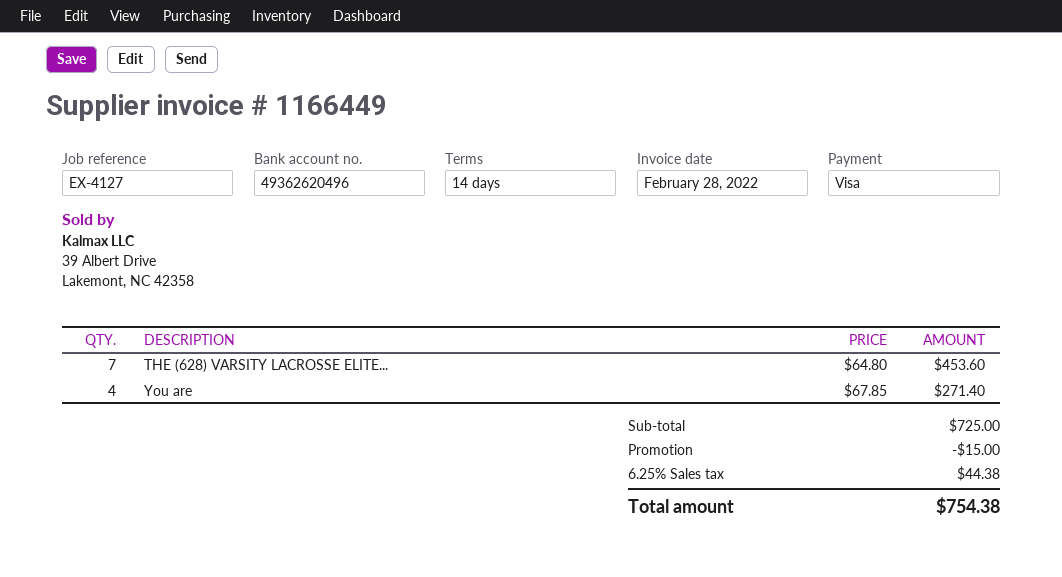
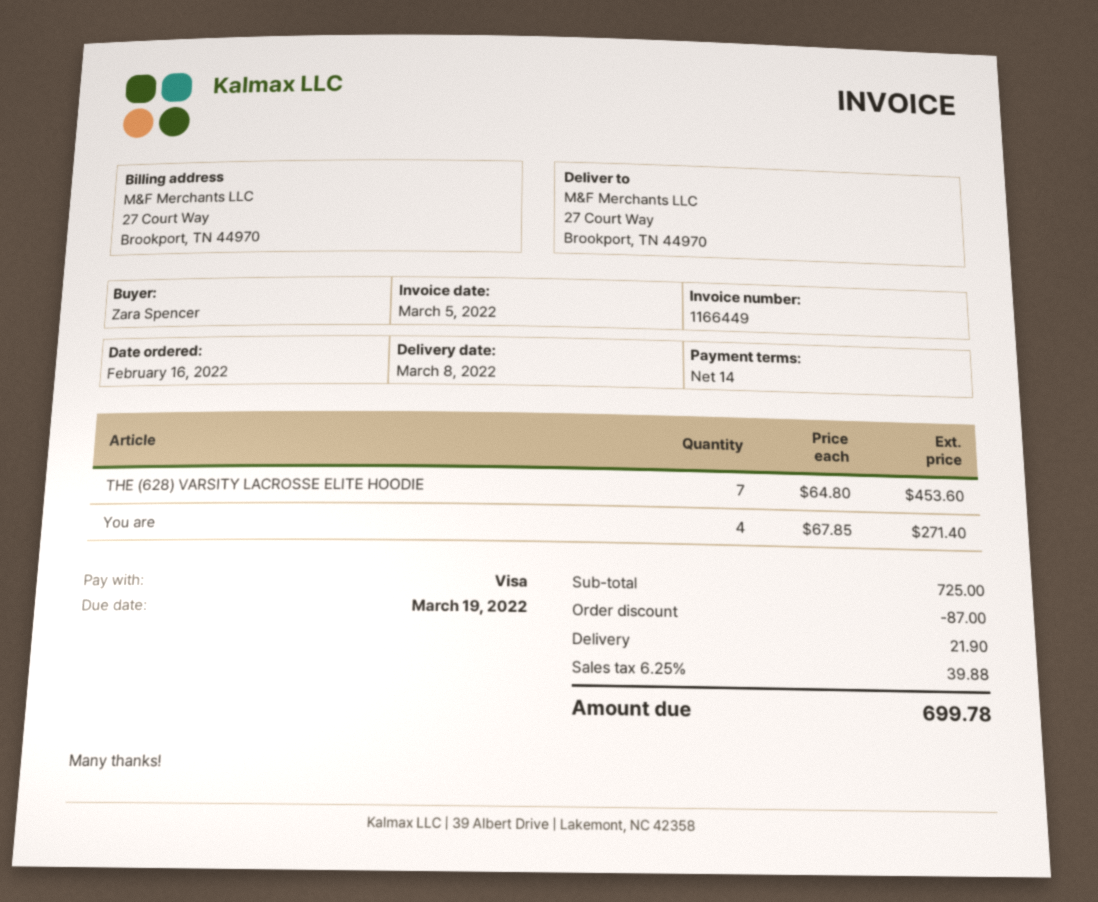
invoice date: 2022-02-28 -> 2022-03-05
discount: 15.00 -> 87.00
shipping: none -> 21.90
tax: 6.25% = 44.38 -> 6.25% = 39.88
total: 754.38 -> 699.78

